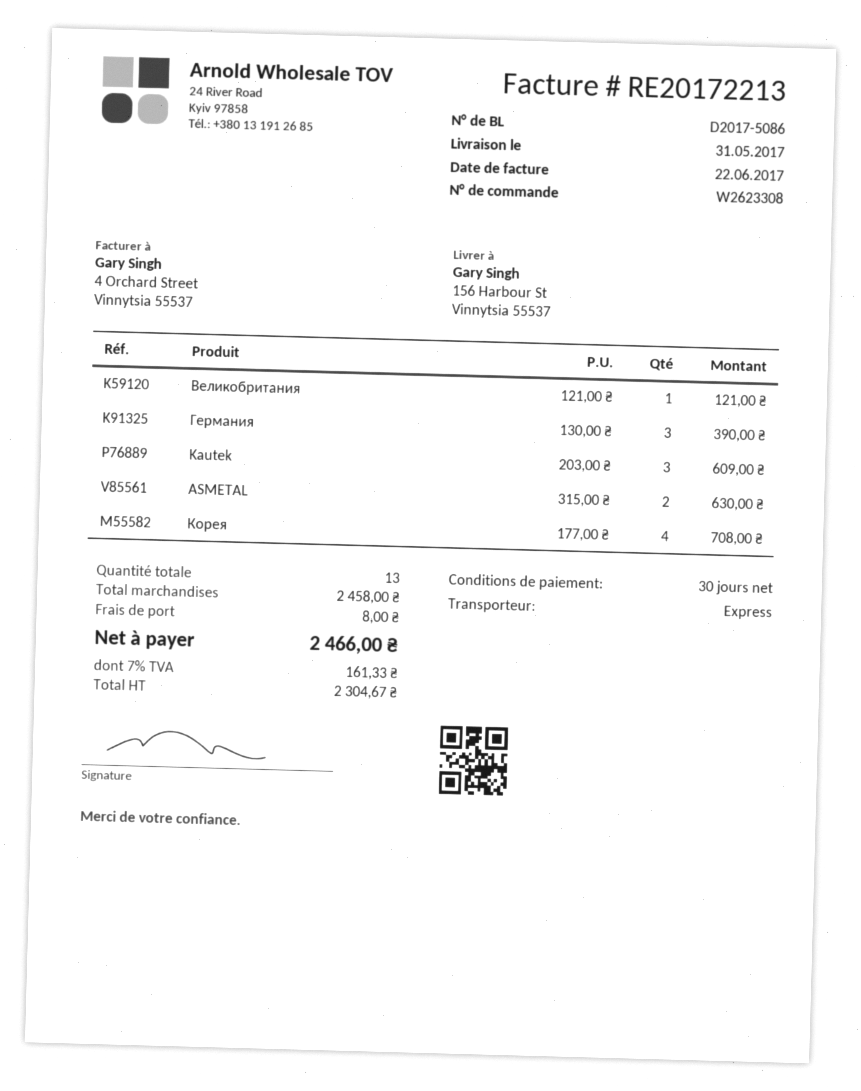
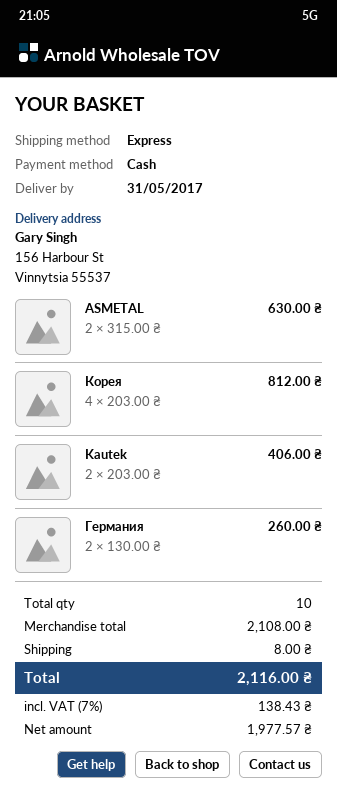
Великобритания: 1 x 121.00 = 121.00 -> none
Германия: 3 x 130.00 = 390.00 -> 2 x 130.00 = 260.00
Kautek: 3 x 203.00 = 609.00 -> 2 x 203.00 = 406.00
Корея: 4 x 177.00 = 708.00 -> 4 x 203.00 = 812.00
total quantity: 13 -> 10
subtotal: 2458.00 -> 2108.00
net: 2304.67 -> 1977.57
tax: 7% = 161.33 -> 7% = 138.43
total: 2466.00 -> 2116.00

